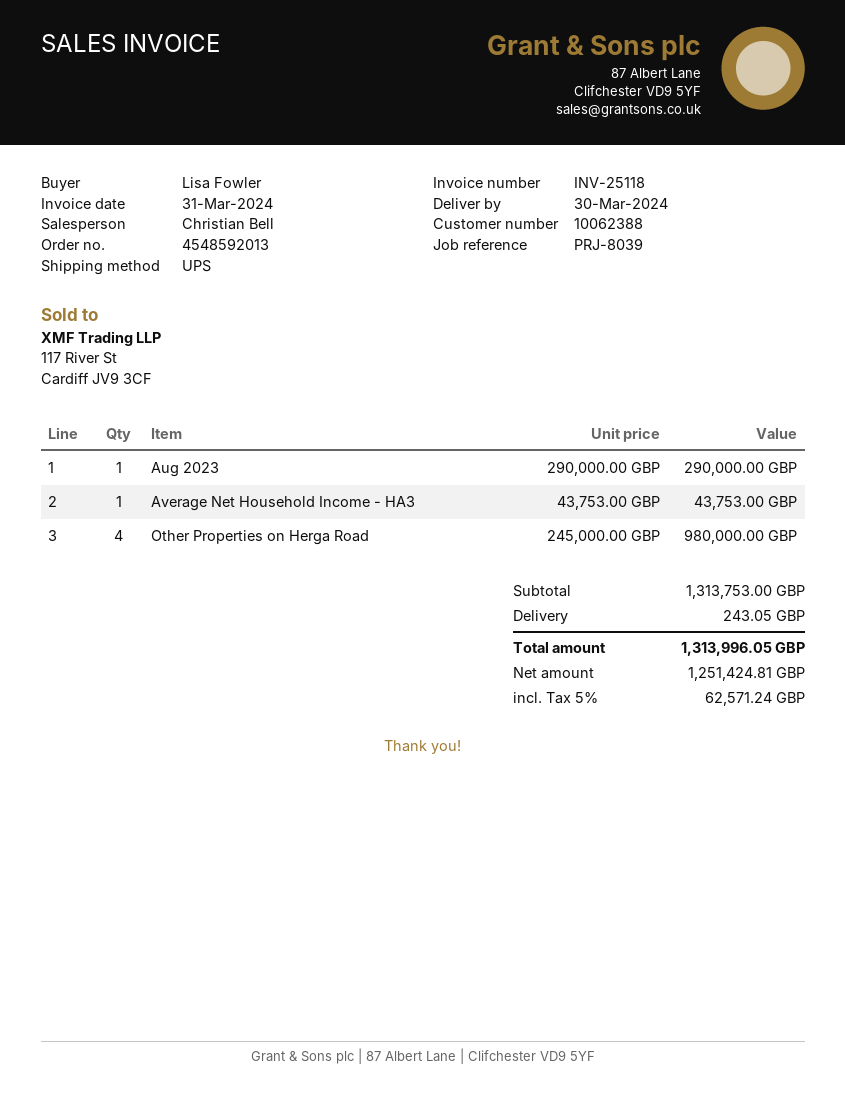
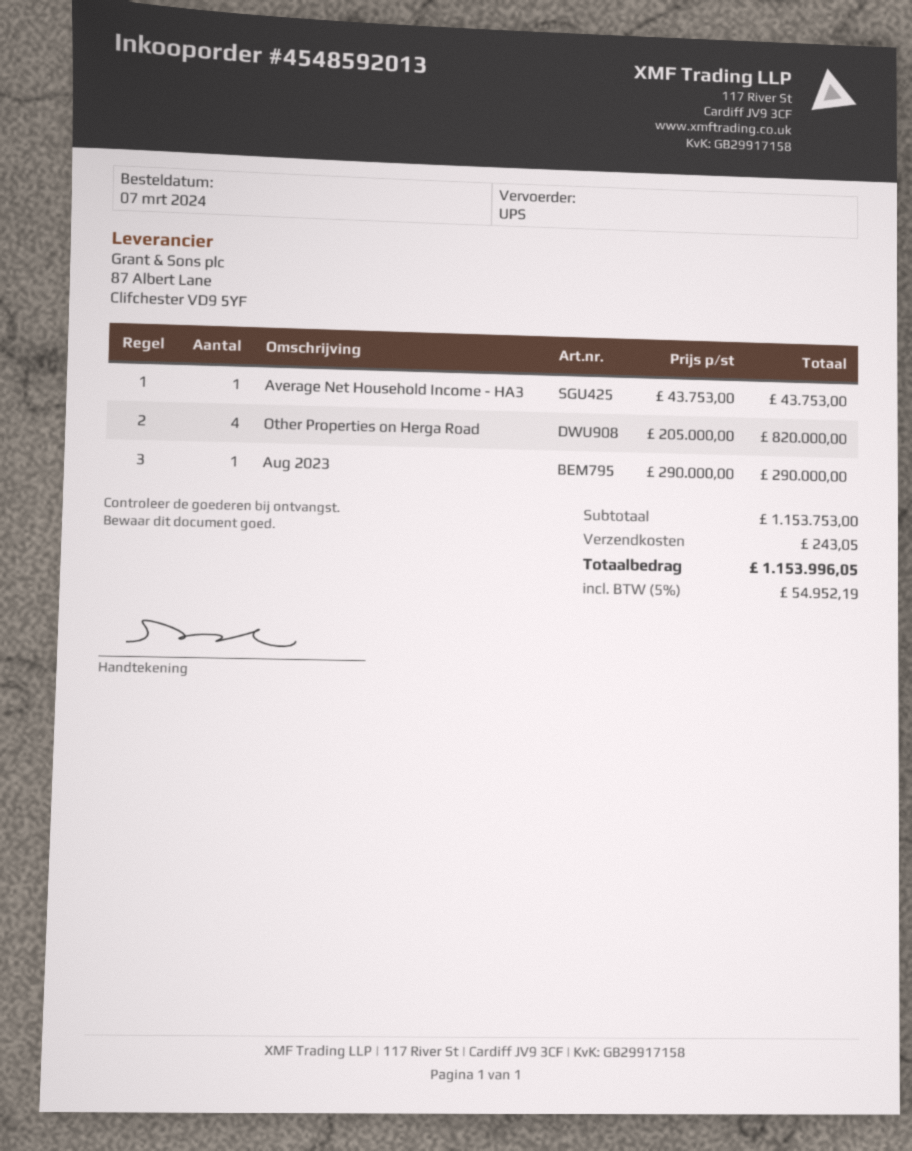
Other Properties on Herga Road: 4 x 245000.00 = 980000.00 -> 4 x 205000.00 = 820000.00
subtotal: 1313753.00 -> 1153753.00
tax: 5% = 62571.24 -> 5% = 54952.19
total: 1313996.05 -> 1153996.05

